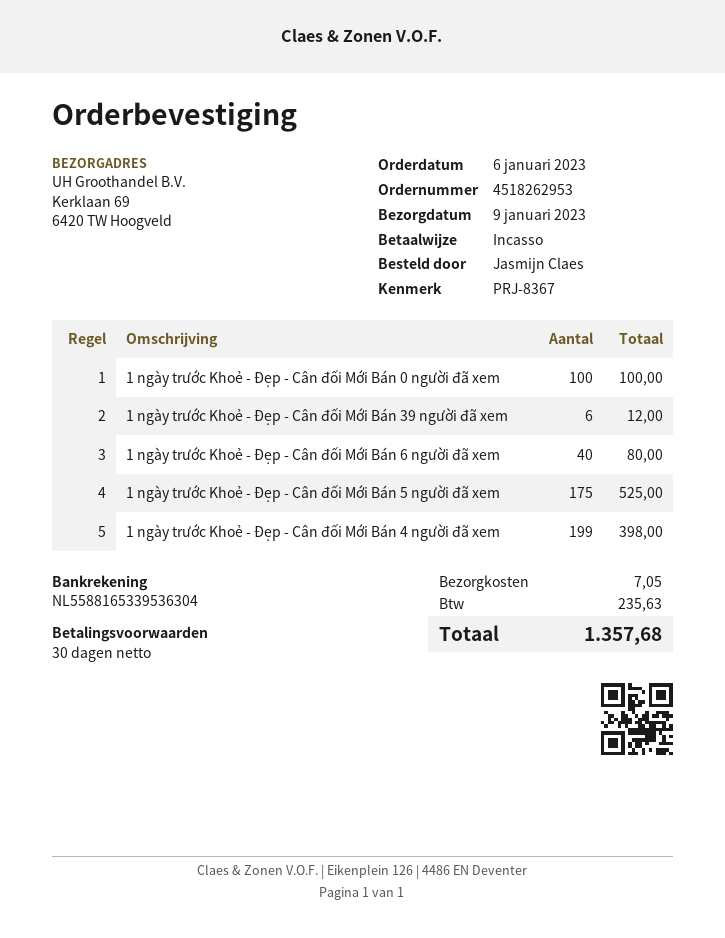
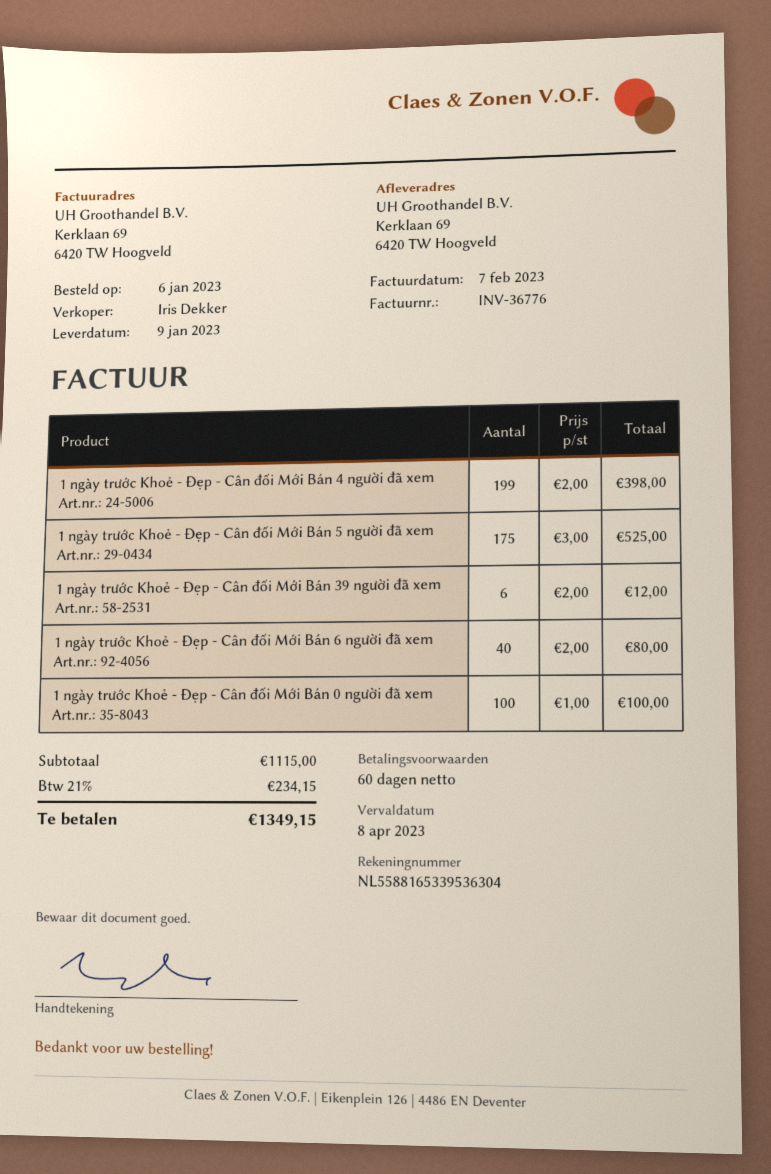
payment terms: 30 days -> 60 days
shipping: 7.05 -> none
tax: 235.63 -> 234.15
total: 1357.68 -> 1349.15

